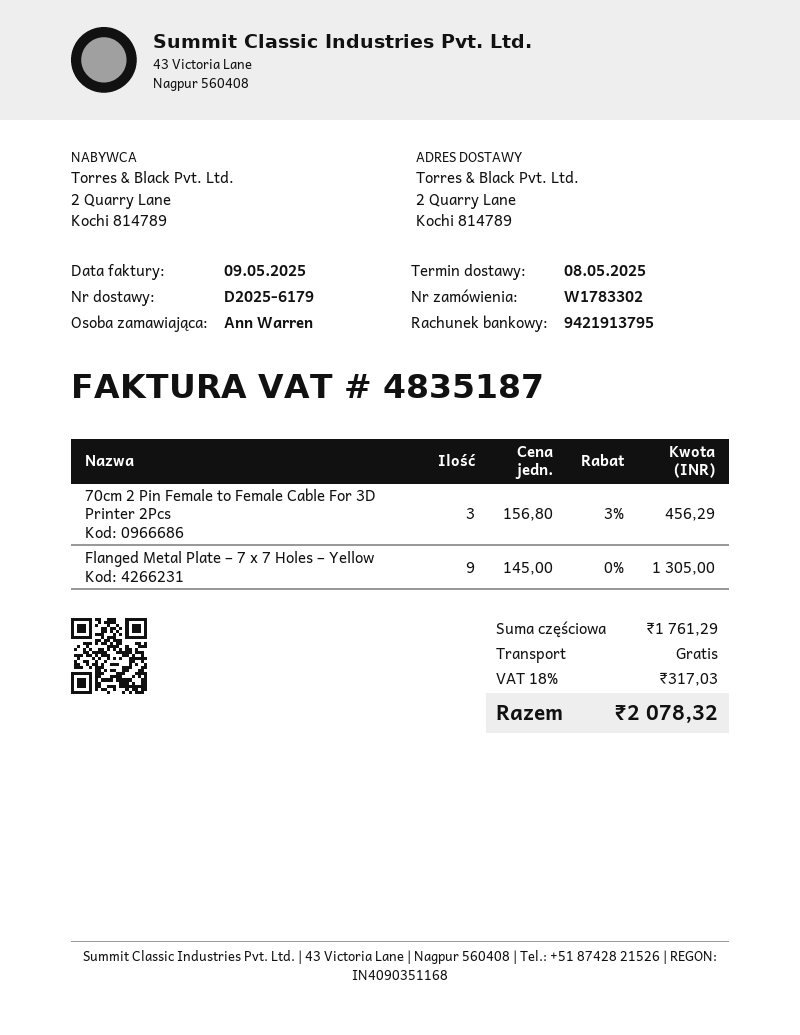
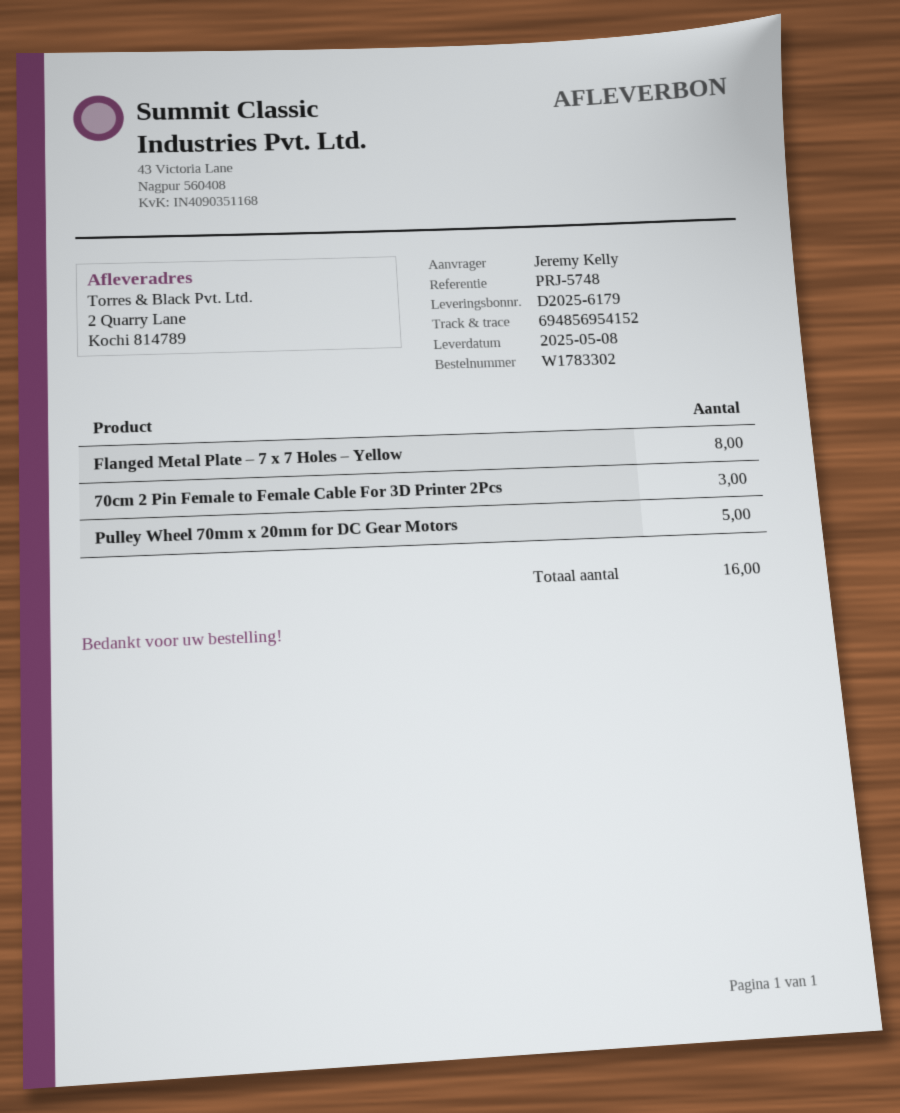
ordered by: Ann Warren -> Jeremy Kelly
Flanged Metal Plate – 7 x 7 Holes – Yellow: 9 -> 8
Pulley Wheel 70mm x 20mm for DC Gear Motors: none -> 5

